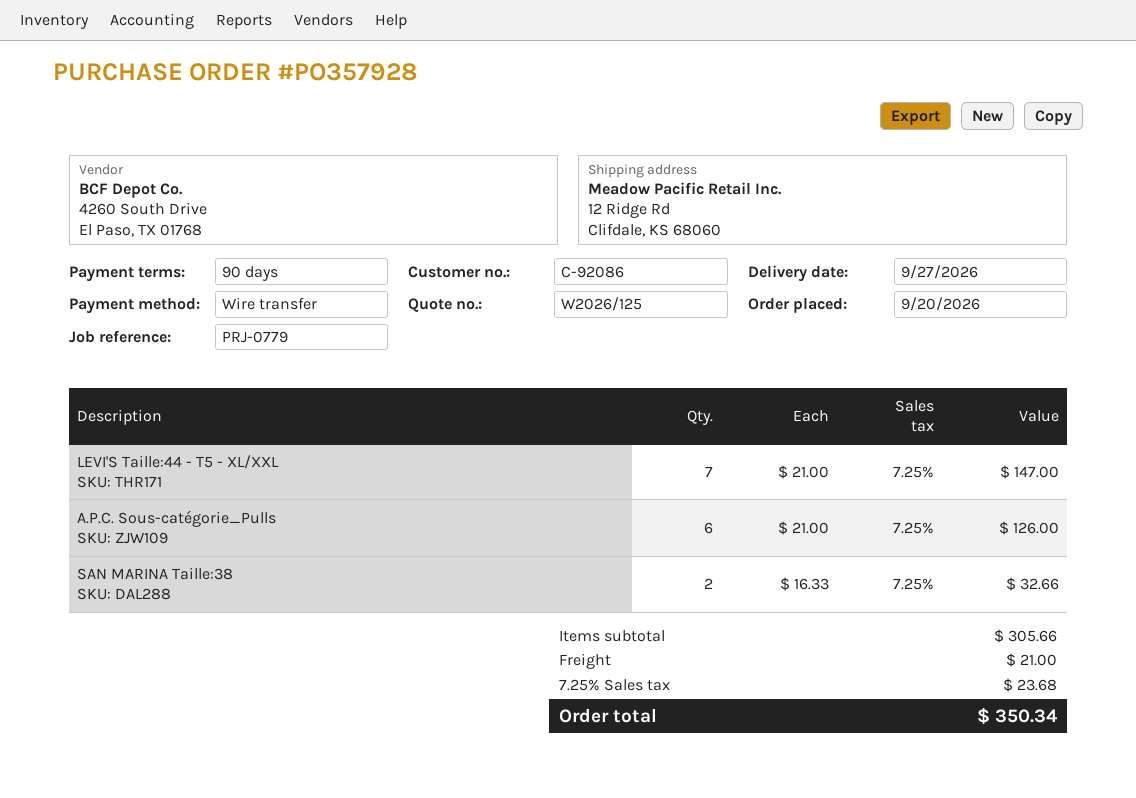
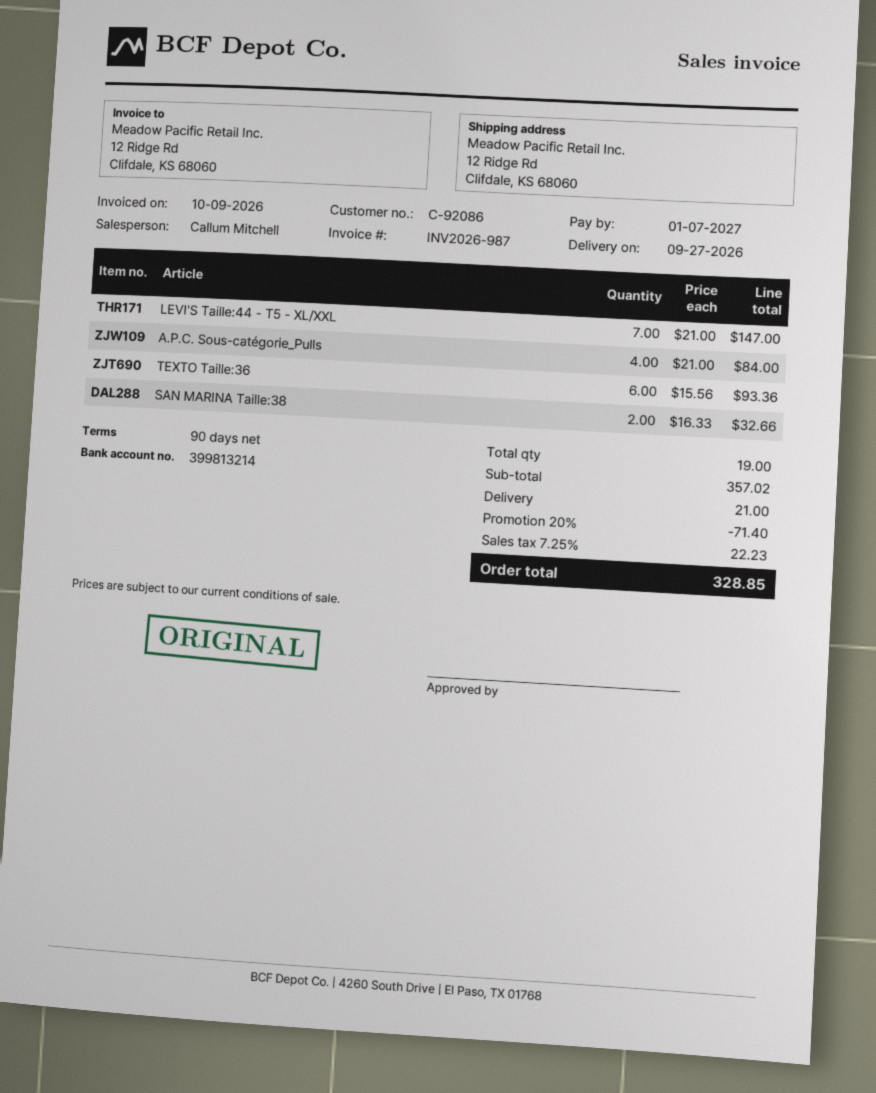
A.P.C. Sous-catégorie_Pulls: 6 x 21.00 = 126.00 -> 4 x 21.00 = 84.00
TEXTO Taille:36: none -> 6 x 15.56 = 93.36
subtotal: 305.66 -> 357.02
discount: none -> 20% = 71.40
tax: 7.25% = 23.68 -> 7.25% = 22.23
total: 350.34 -> 328.85

